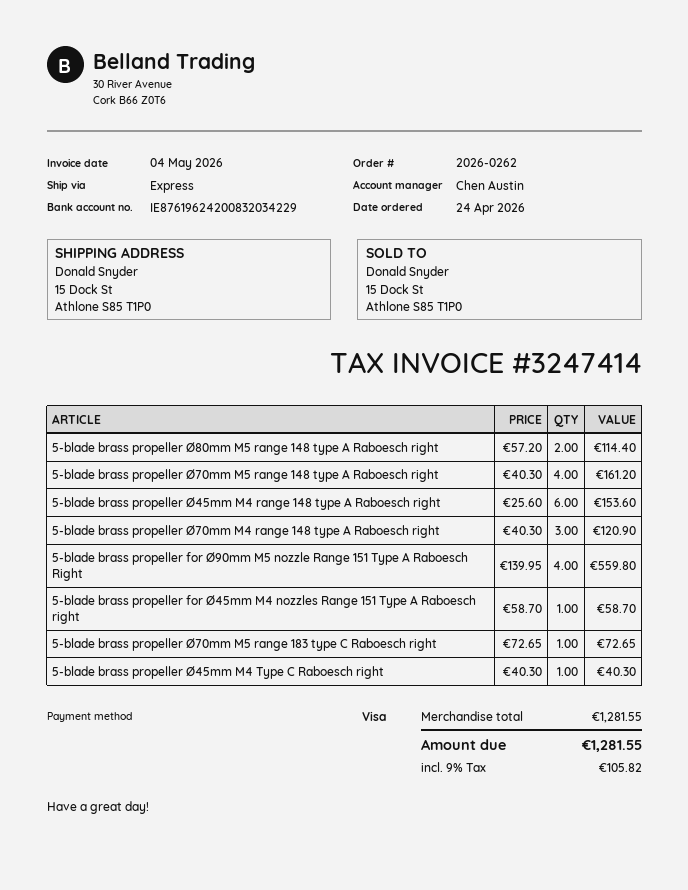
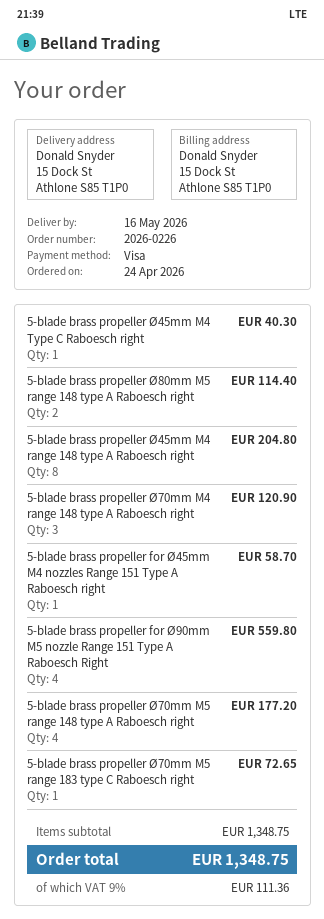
order number: 2026-0262 -> 2026-0226
5-blade brass propeller Ø70mm M5 range 148 type A Raboesch right: 4 for 161.20 -> 4 for 177.20
5-blade brass propeller Ø45mm M4 range 148 type A Raboesch right: 6 for 153.60 -> 8 for 204.80
subtotal: 1281.55 -> 1348.75
tax: 9% = 105.82 -> 9% = 111.36
total: 1281.55 -> 1348.75

